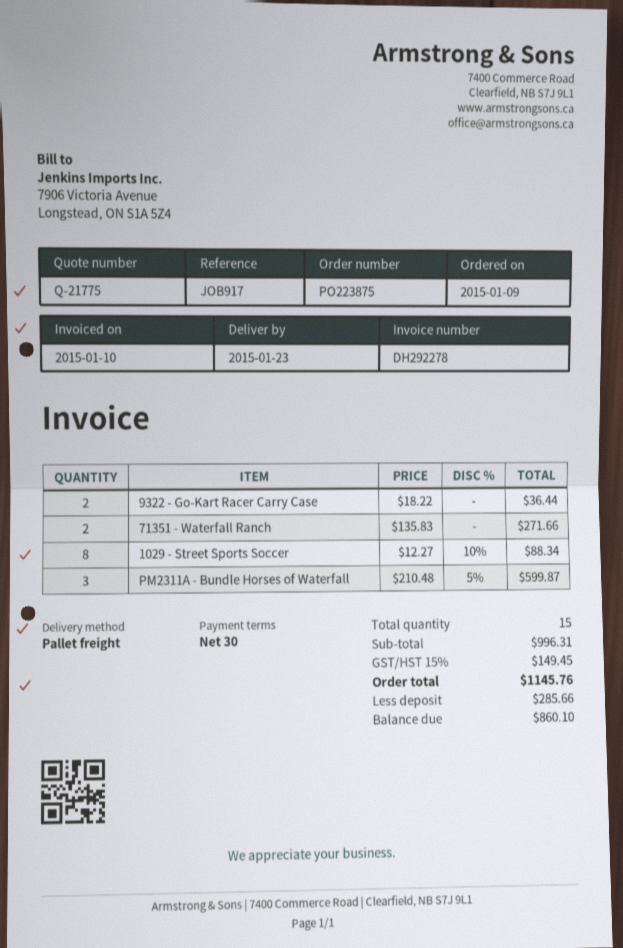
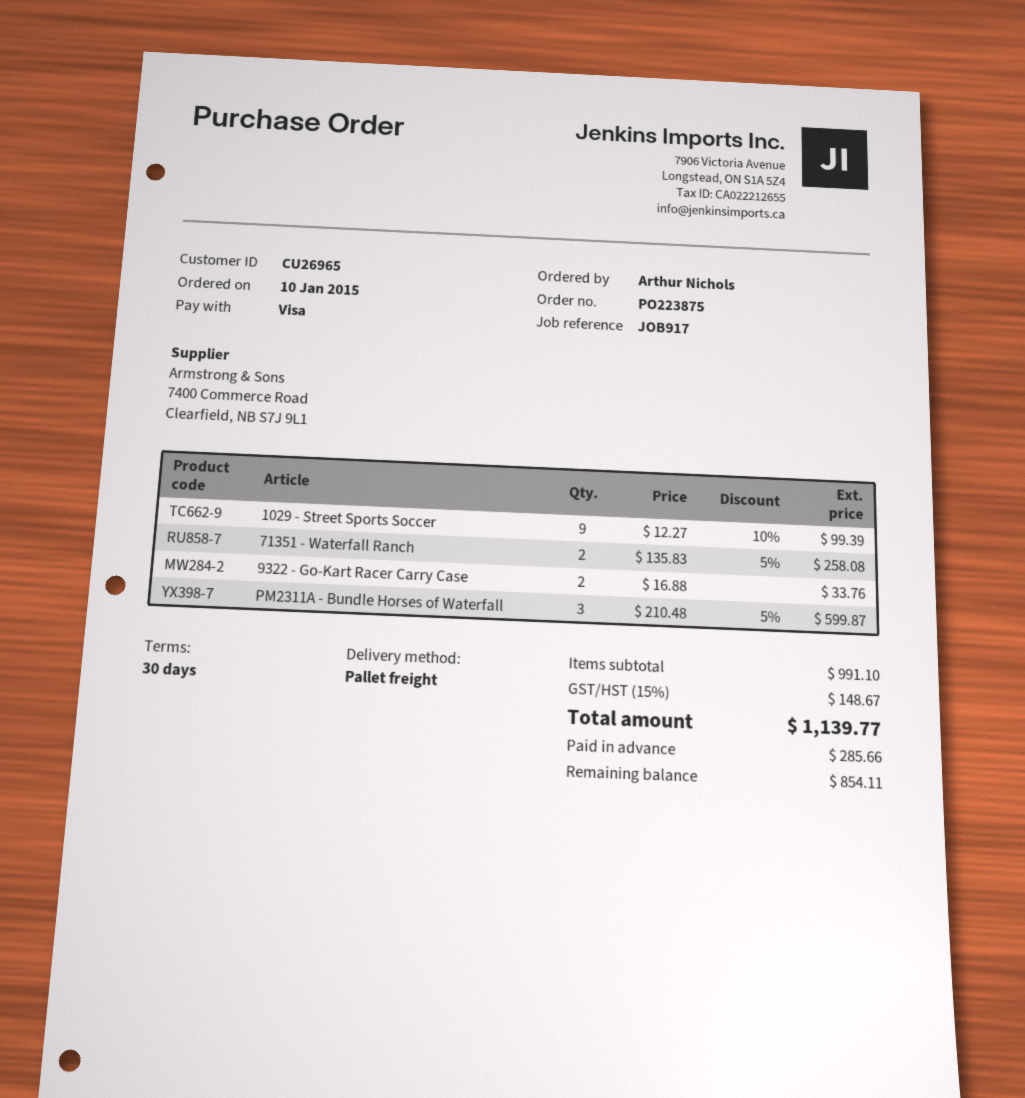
order date: 2015-01-09 -> 2015-01-10
9322 - Go-Kart Racer Carry Case: 2 x 18.22 = 36.44 -> 2 x 16.88 = 33.76
71351 - Waterfall Ranch: 2 x 135.83 = 271.66 -> 2 x 135.83 - 5% = 258.08
1029 - Street Sports Soccer: 8 x 12.27 - 10% = 88.34 -> 9 x 12.27 - 10% = 99.39
subtotal: 996.31 -> 991.10
tax: 15% = 149.45 -> 15% = 148.67
total: 1145.76 -> 1139.77
balance: 860.10 -> 854.11

